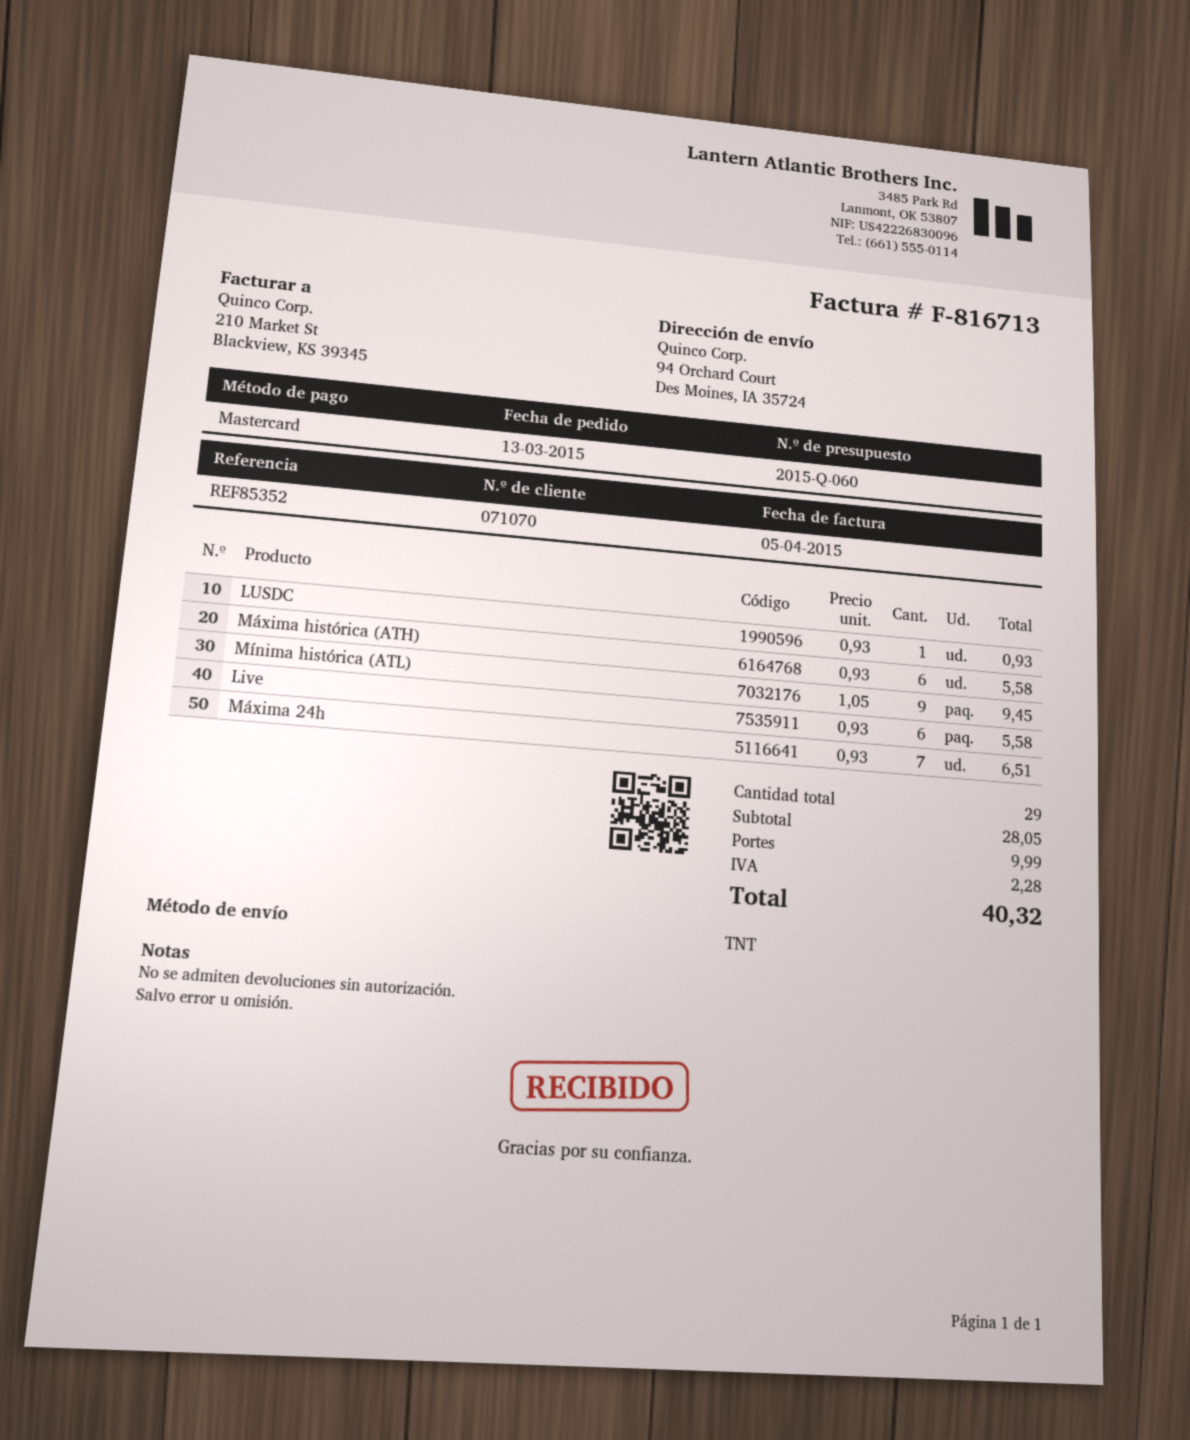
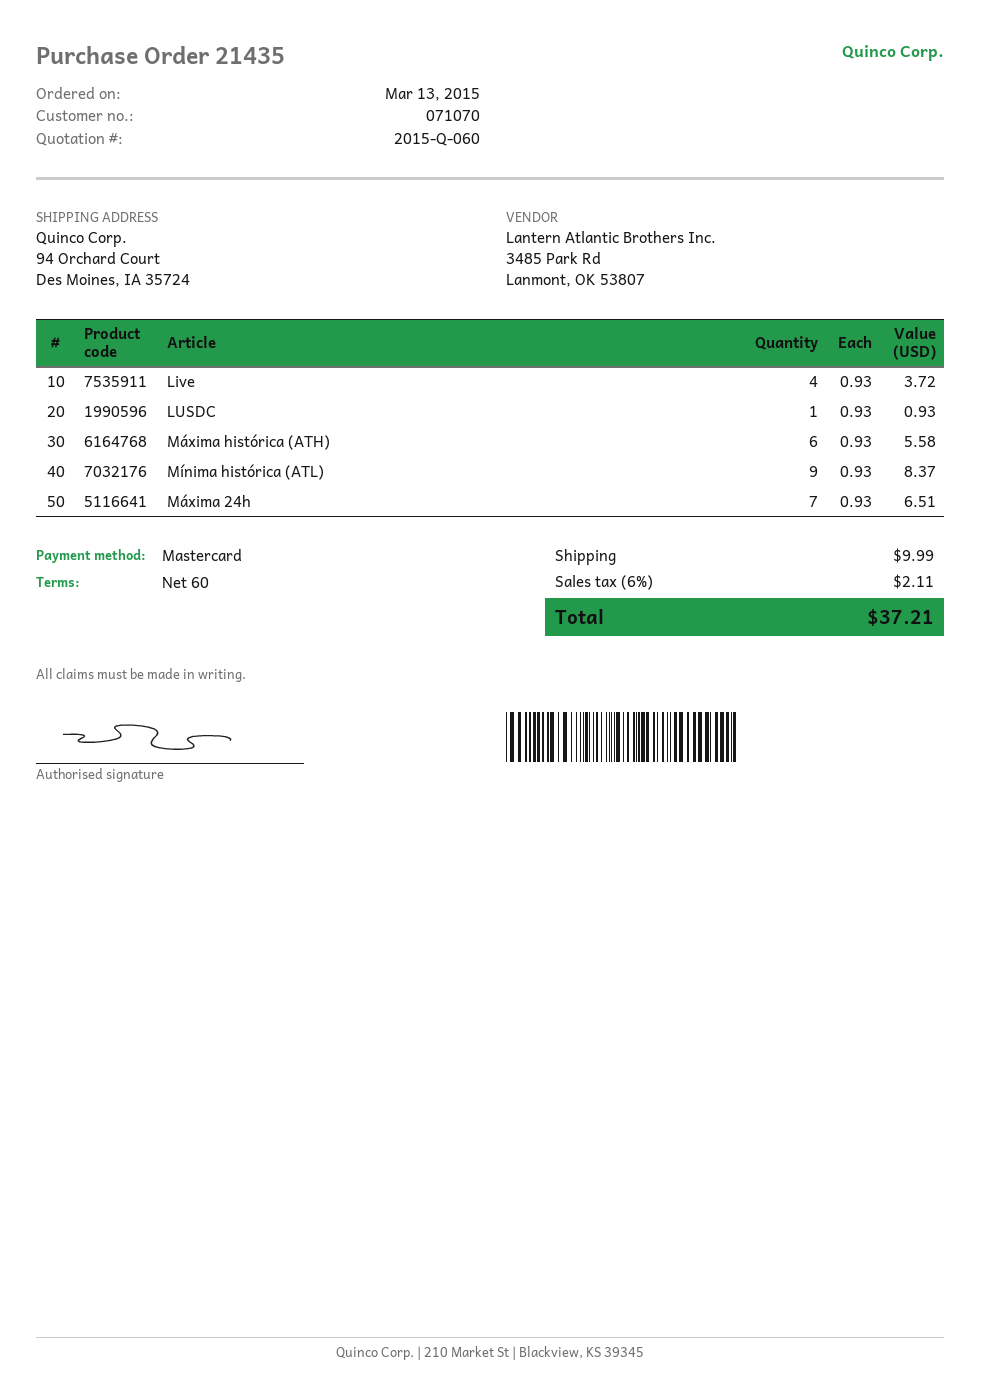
Mínima histórica (ATL): 9 x 1.05 = 9.45 -> 9 x 0.93 = 8.37
Live: 6 x 0.93 = 5.58 -> 4 x 0.93 = 3.72
tax: 2.28 -> 2.11
total: 40.32 -> 37.21

